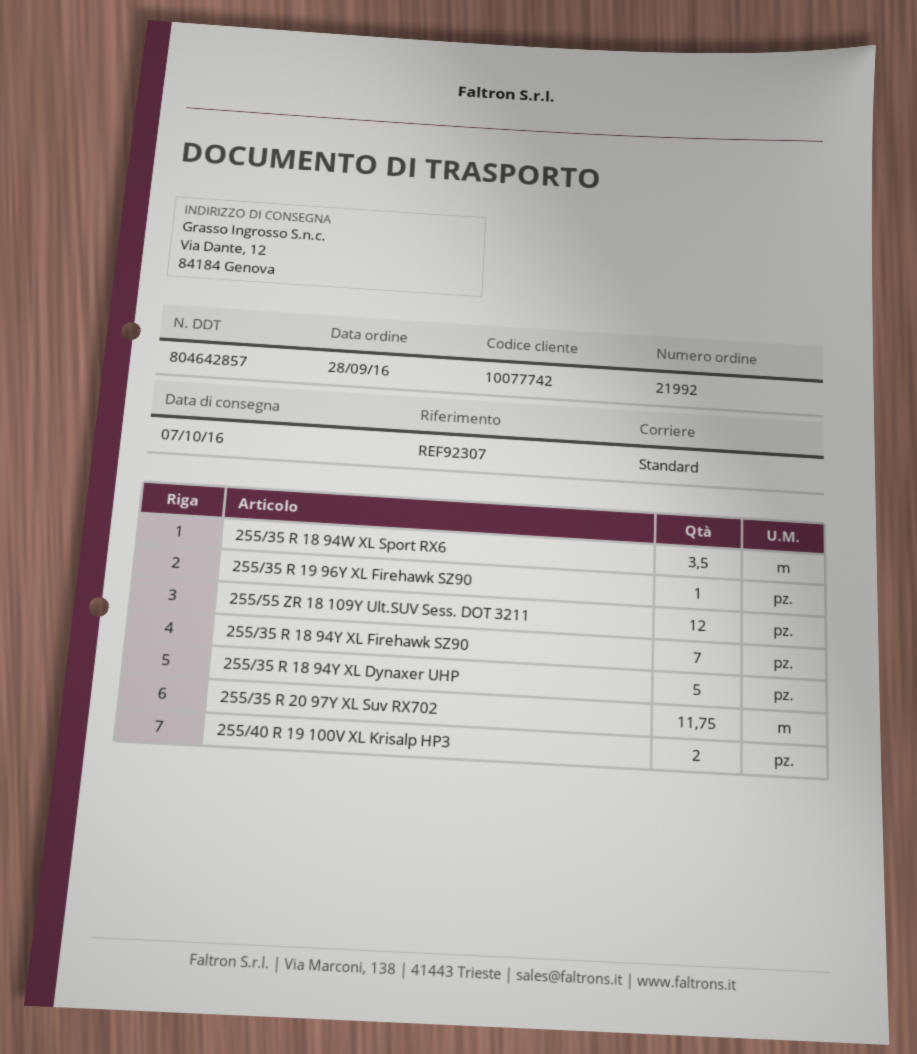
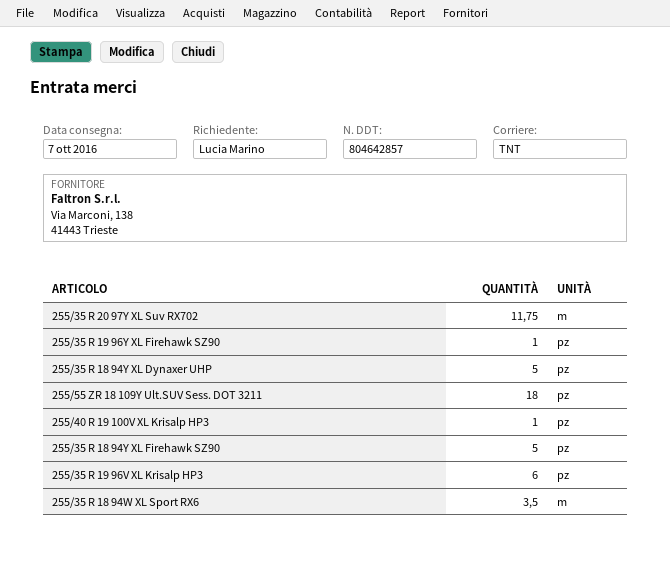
shipping method: standard -> TNT
255/55 ZR 18 109Y Ult.SUV Sess. DOT 3211: 12 -> 18
255/35 R 18 94Y XL Firehawk SZ90: 7 -> 5
255/40 R 19 100V XL Krisalp HP3: 2 -> 1
255/35 R 19 96V XL Krisalp HP3: none -> 6

